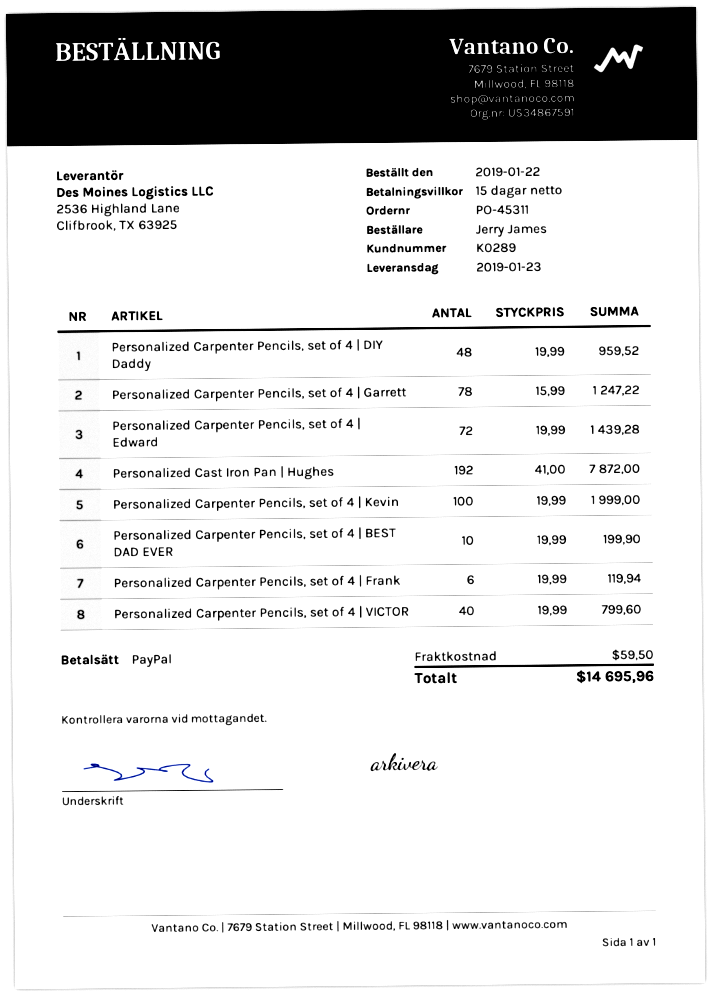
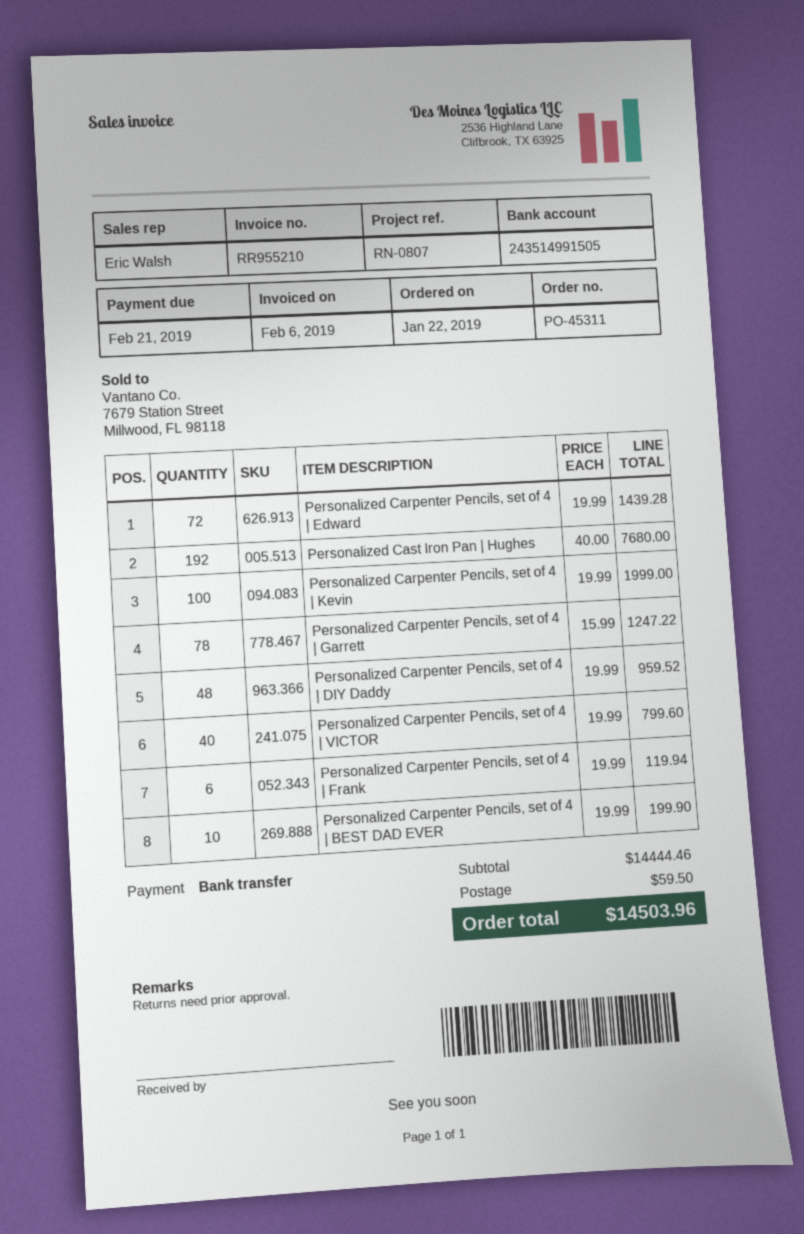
payment method: PayPal -> bank transfer
Personalized Cast Iron Pan | Hughes: 192 x 41.00 = 7872.00 -> 192 x 40.00 = 7680.00
total: 14695.96 -> 14503.96

